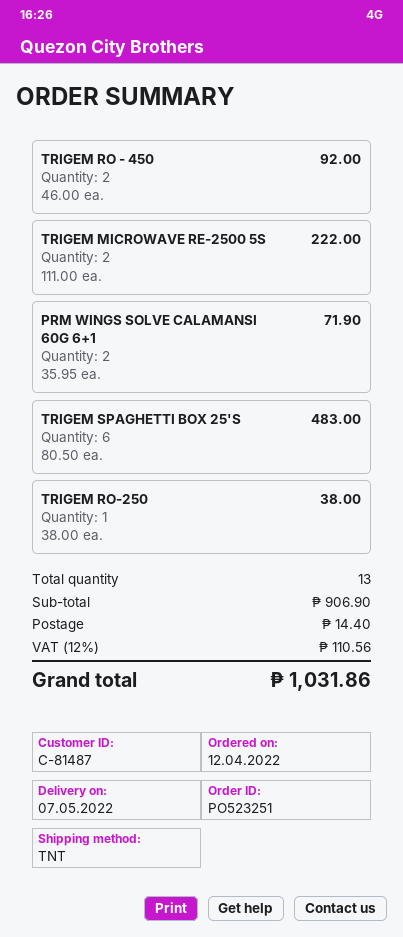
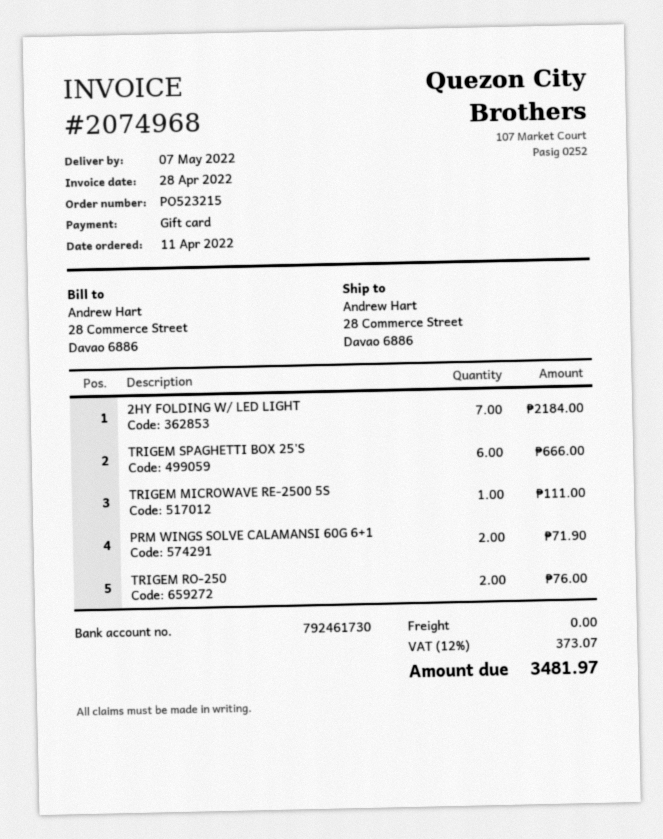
order number: PO523251 -> PO523215
order date: 2022-04-12 -> 2022-04-11
TRIGEM RO - 450: 2 for 92.00 -> none
TRIGEM MICROWAVE RE-2500 5S: 2 for 222.00 -> 1 for 111.00
TRIGEM SPAGHETTI BOX 25'S: 6 for 483.00 -> 6 for 666.00
TRIGEM RO-250: 1 for 38.00 -> 2 for 76.00
2HY FOLDING W/ LED LIGHT: none -> 7 for 2184.00
shipping: 14.40 -> 0.00
tax: 12% = 110.56 -> 12% = 373.07
total: 1031.86 -> 3481.97

